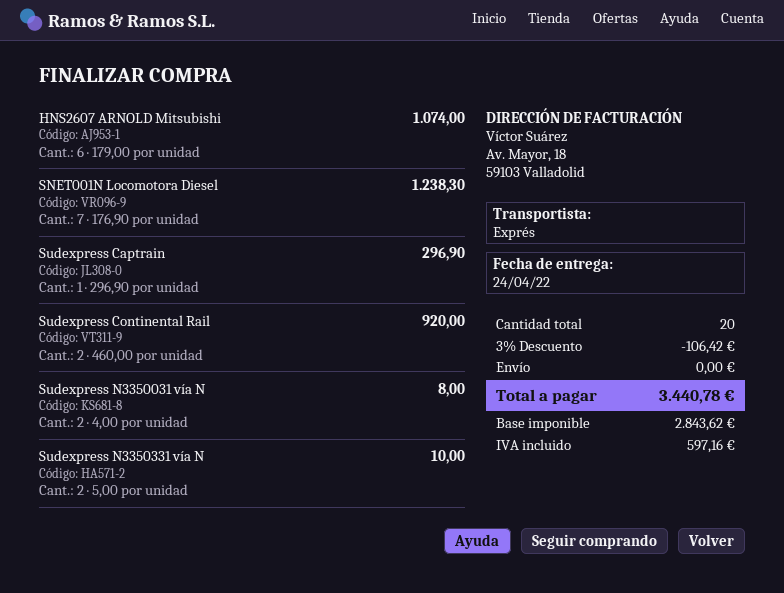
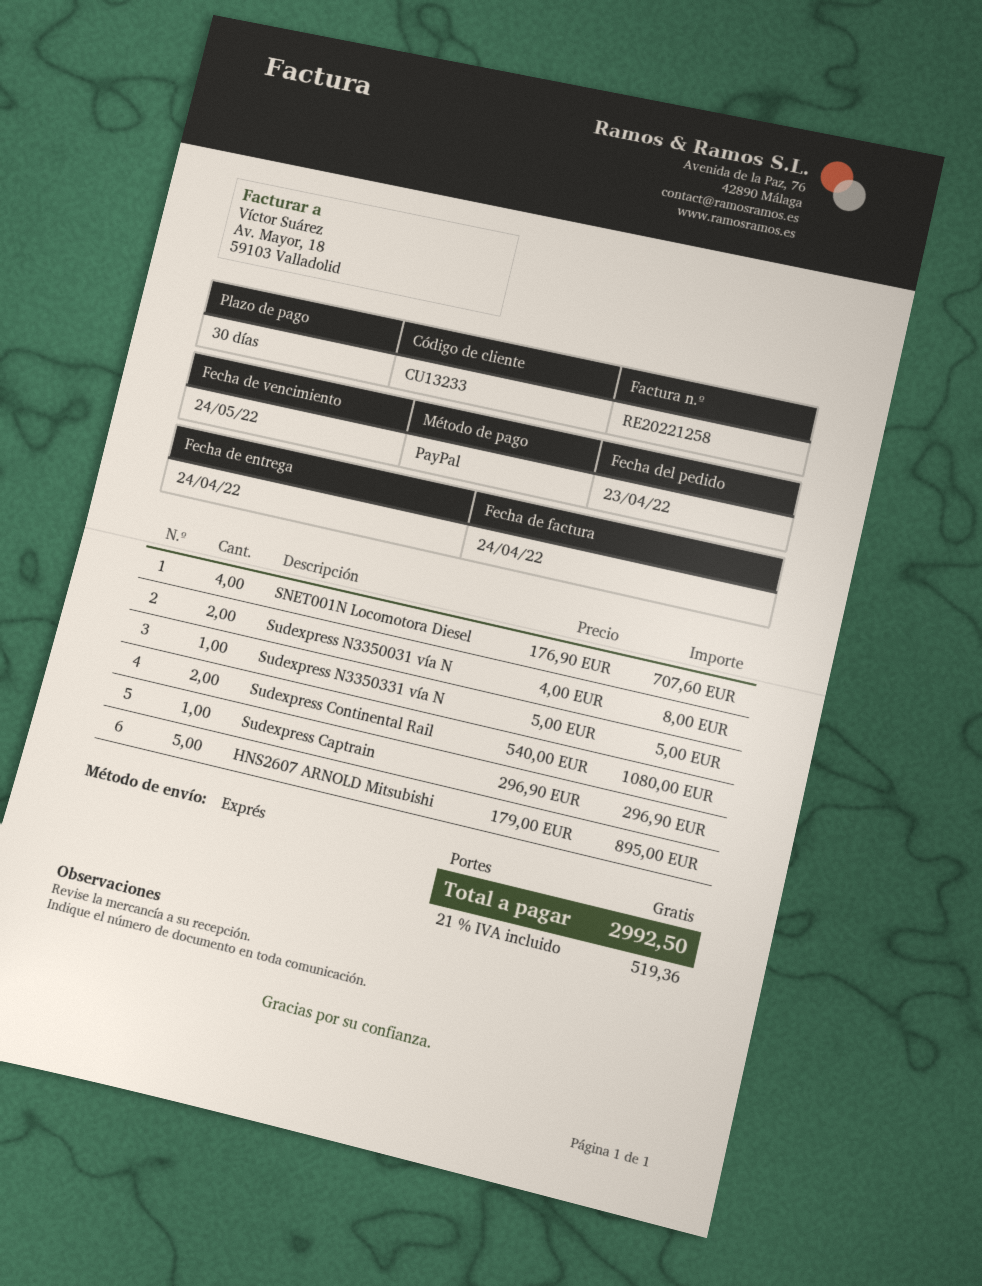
HNS2607 ARNOLD Mitsubishi: 6 x 179.00 = 1074.00 -> 5 x 179.00 = 895.00
SNET001N Locomotora Diesel: 7 x 176.90 = 1238.30 -> 4 x 176.90 = 707.60
Sudexpress Continental Rail: 2 x 460.00 = 920.00 -> 2 x 540.00 = 1080.00
Sudexpress N3350331 vía N: 2 x 5.00 = 10.00 -> 1 x 5.00 = 5.00
discount: 3% = 106.42 -> none
tax: 597.16 -> 519.36
total: 3440.78 -> 2992.50

